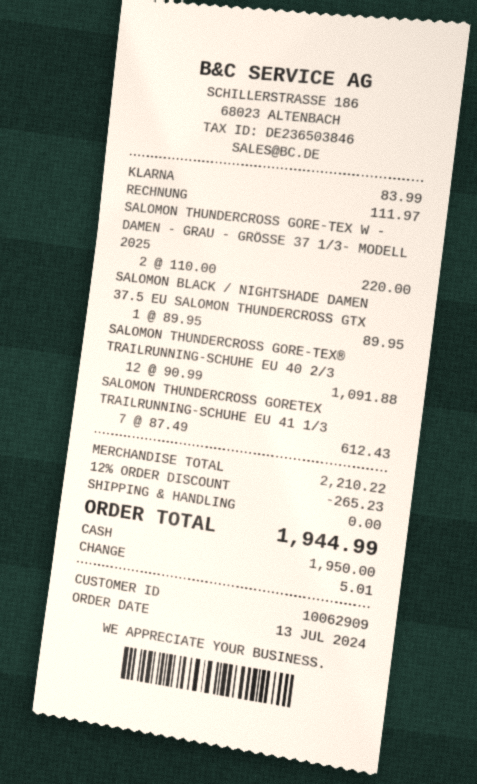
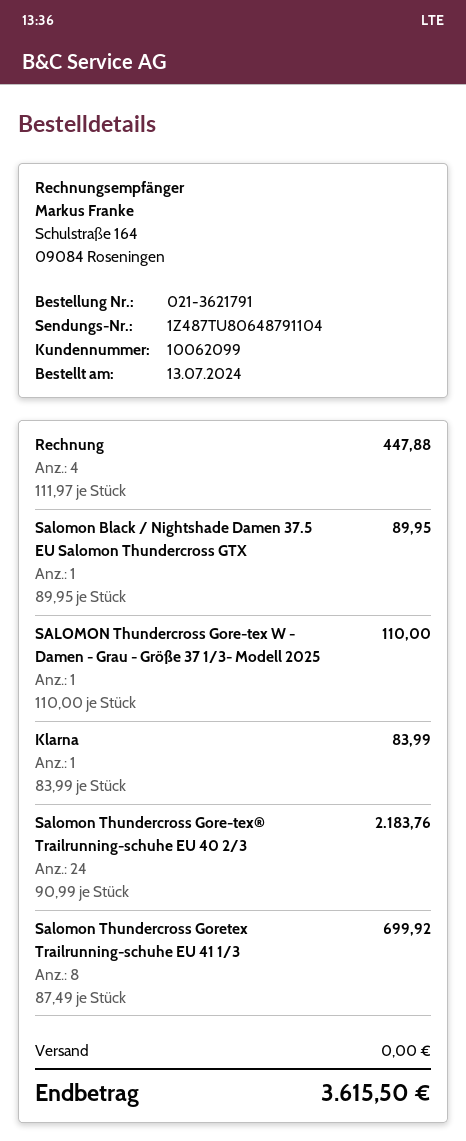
customer number: 10062909 -> 10062099
RECHNUNG: 1 x 111.97 = 111.97 -> 4 x 111.97 = 447.88
SALOMON THUNDERCROSS GORE-TEX W - DAMEN - GRAU - GRÖSSE 37 1/3- MODELL 2025: 2 x 110.00 = 220.00 -> 1 x 110.00 = 110.00
SALOMON THUNDERCROSS GORE-TEX® TRAILRUNNING-SCHUHE EU 40 2/3: 12 x 90.99 = 1091.88 -> 24 x 90.99 = 2183.76
SALOMON THUNDERCROSS GORETEX TRAILRUNNING-SCHUHE EU 41 1/3: 7 x 87.49 = 612.43 -> 8 x 87.49 = 699.92
discount: 12% = 265.23 -> none
total: 1944.99 -> 3615.50

